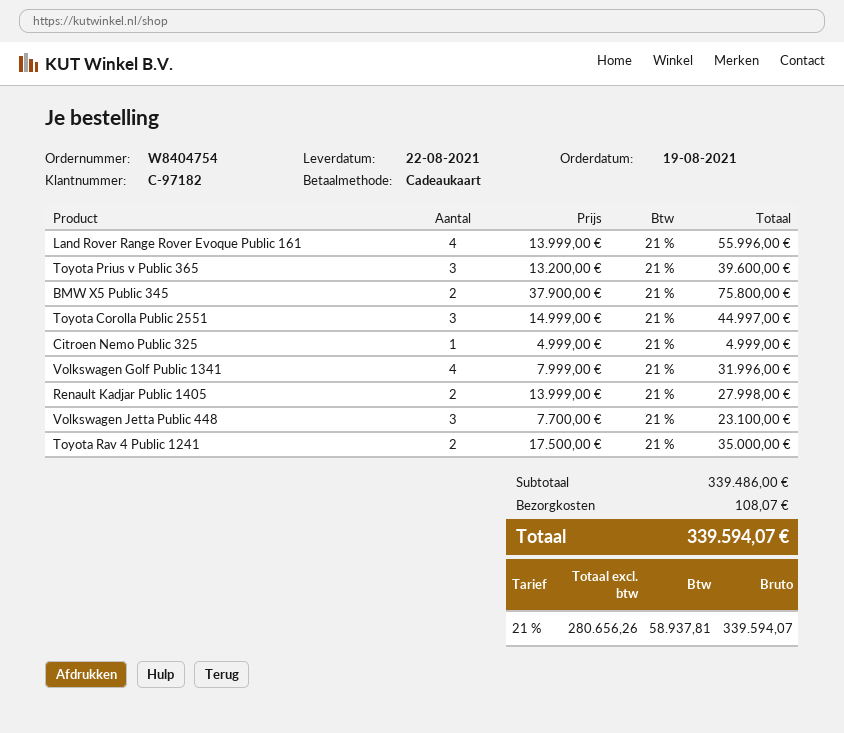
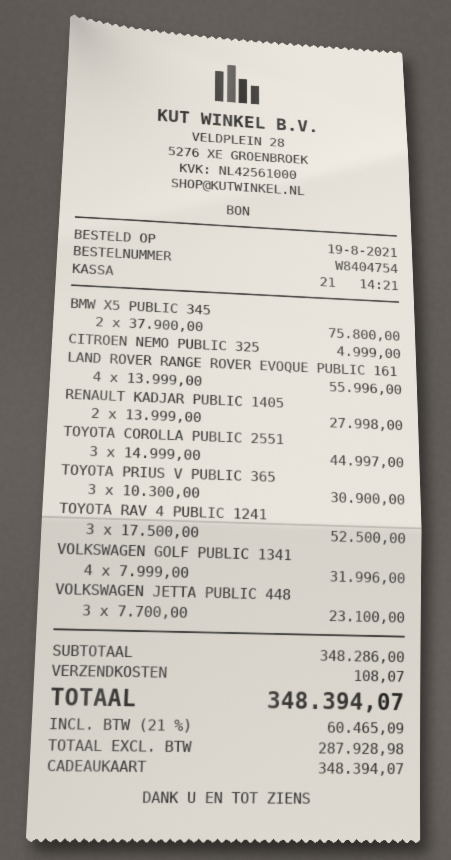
Toyota Prius v Public 365: 3 x 13200.00 = 39600.00 -> 3 x 10300.00 = 30900.00
Toyota Rav 4 Public 1241: 2 x 17500.00 = 35000.00 -> 3 x 17500.00 = 52500.00
subtotal: 339486.00 -> 348286.00
net: 280656.26 -> 287928.98
tax: 21% = 58937.81 -> 21% = 60465.09
total: 339594.07 -> 348394.07

